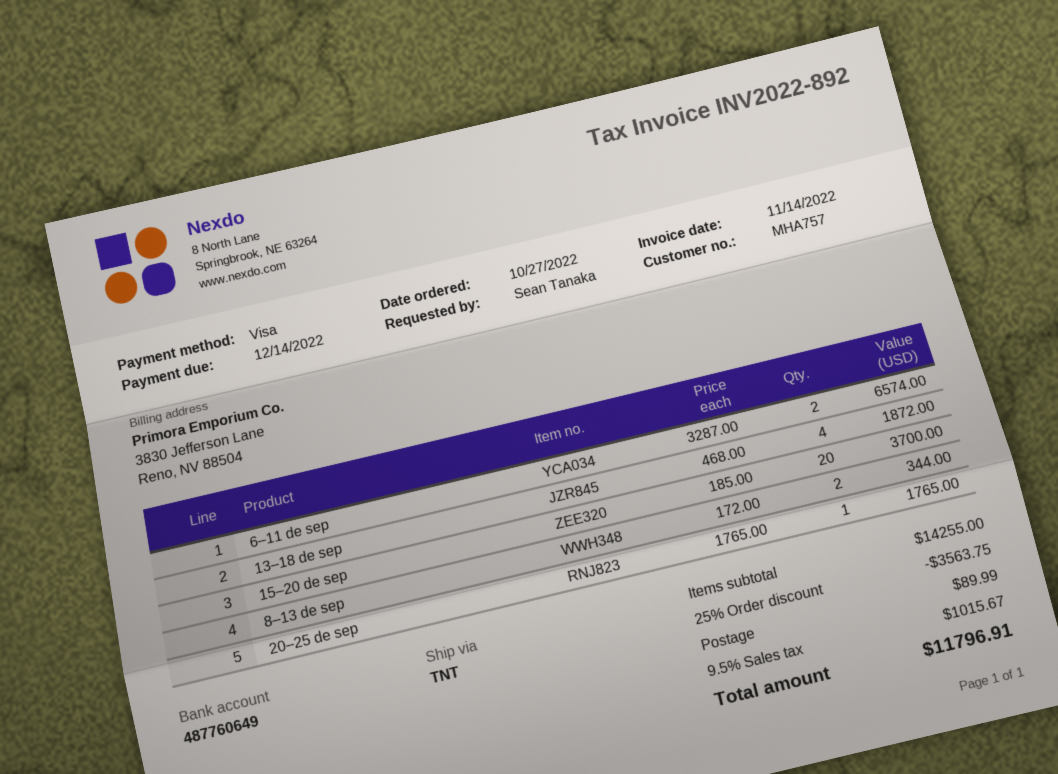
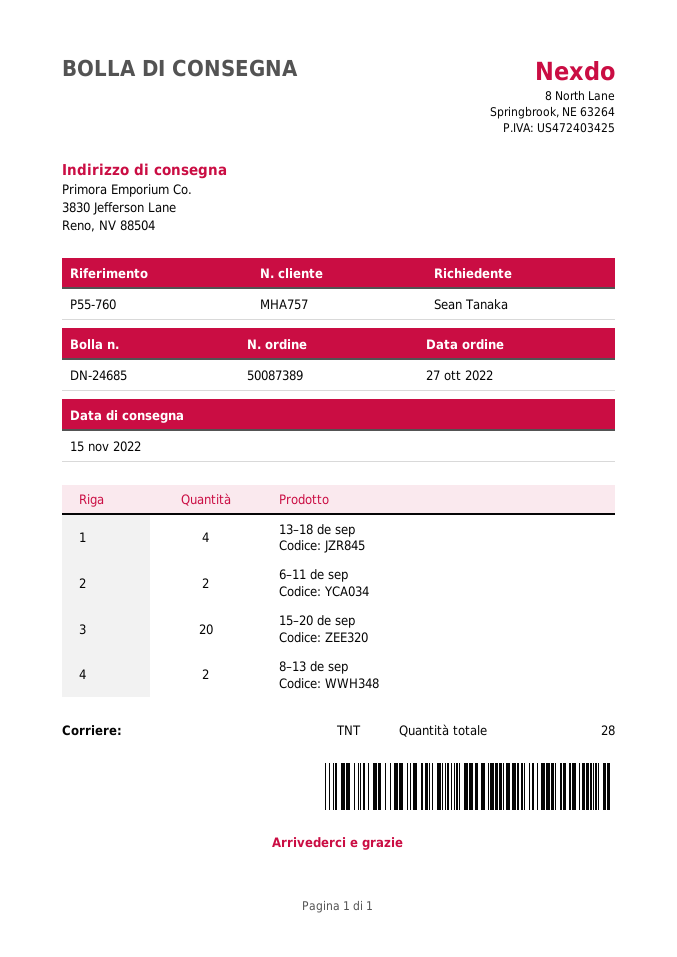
20–25 de sep: 1 -> none

